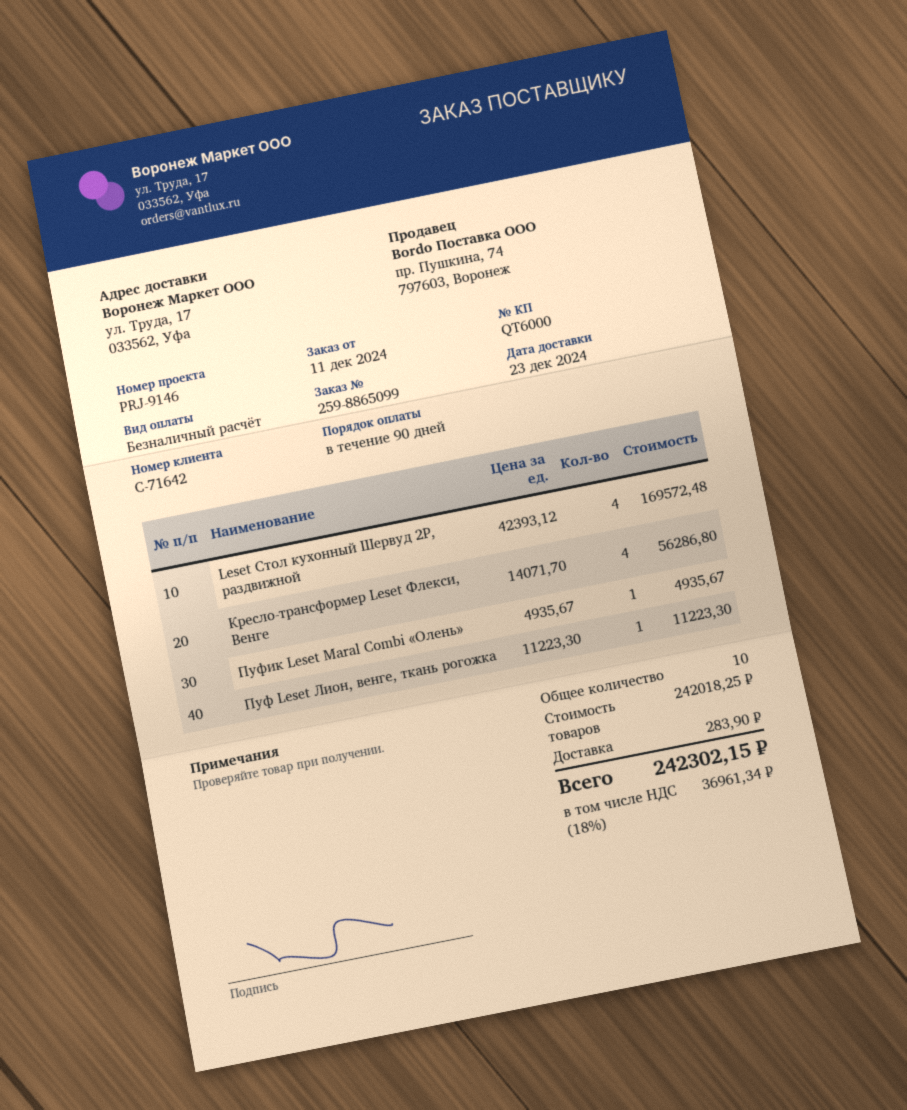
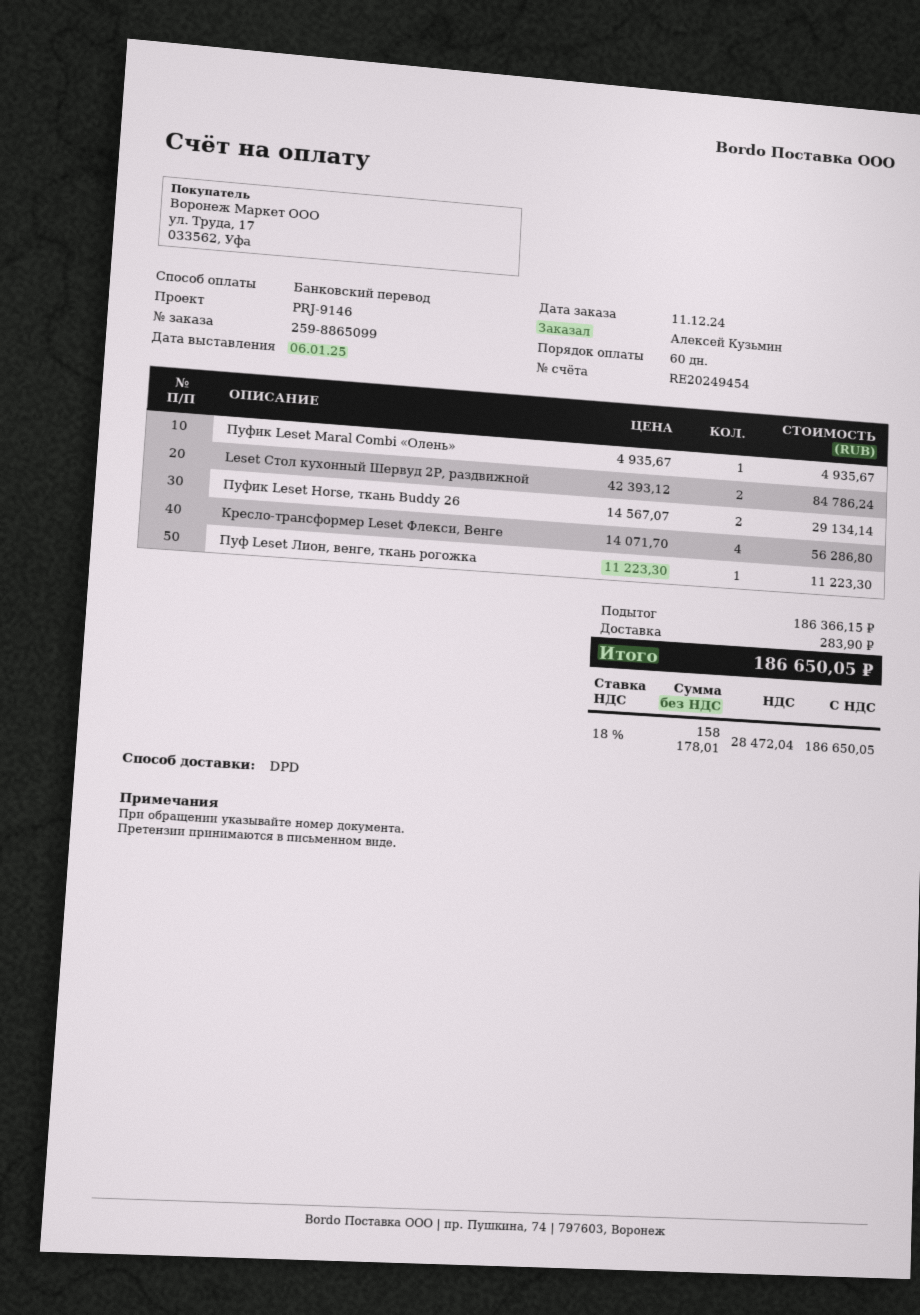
payment terms: 90 days -> 60 days
Leset Стол кухонный Шервуд 2Р, раздвижной: 4 x 42393.12 = 169572.48 -> 2 x 42393.12 = 84786.24
Пуфик Leset Horse, ткань Buddy 26: none -> 2 x 14567.07 = 29134.14
subtotal: 242018.25 -> 186366.15
tax: 18% = 36961.34 -> 18% = 28472.04
total: 242302.15 -> 186650.05

